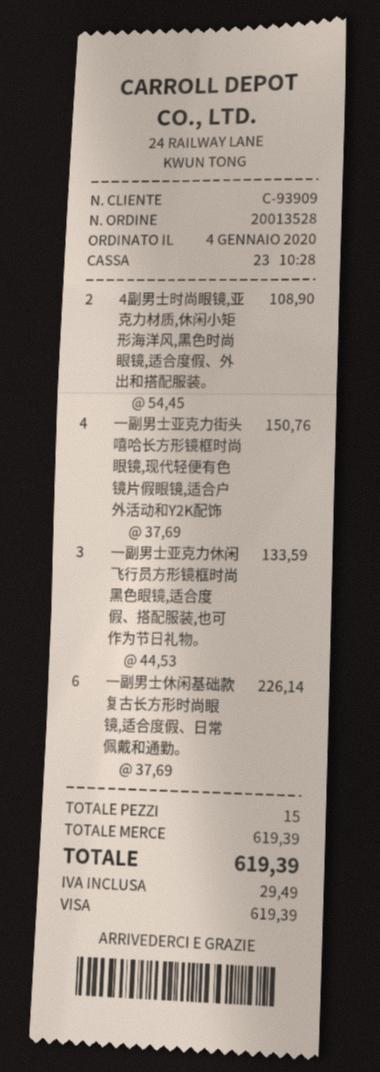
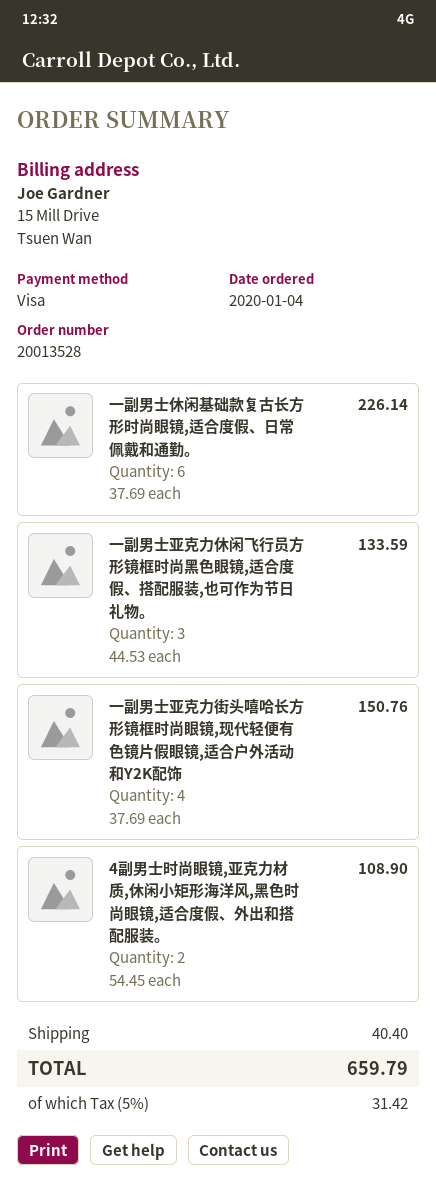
shipping: none -> 40.40
tax: 29.49 -> 31.42
total: 619.39 -> 659.79

